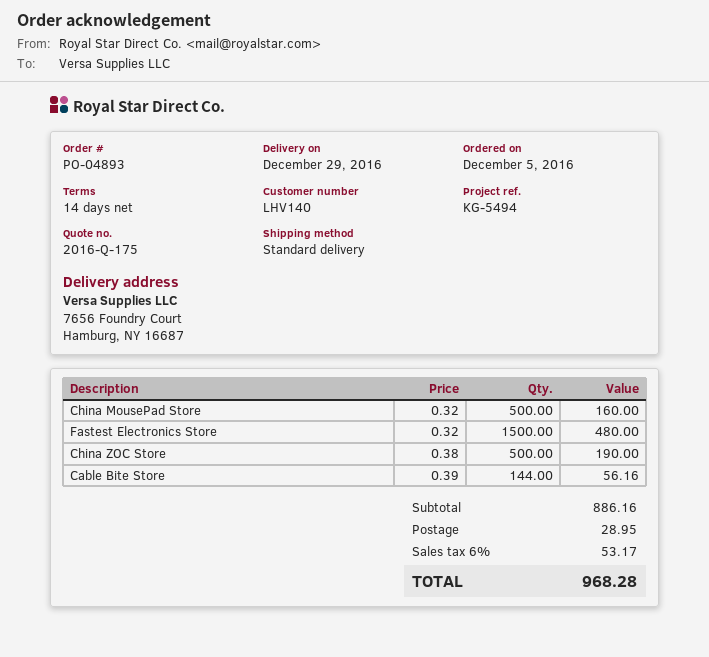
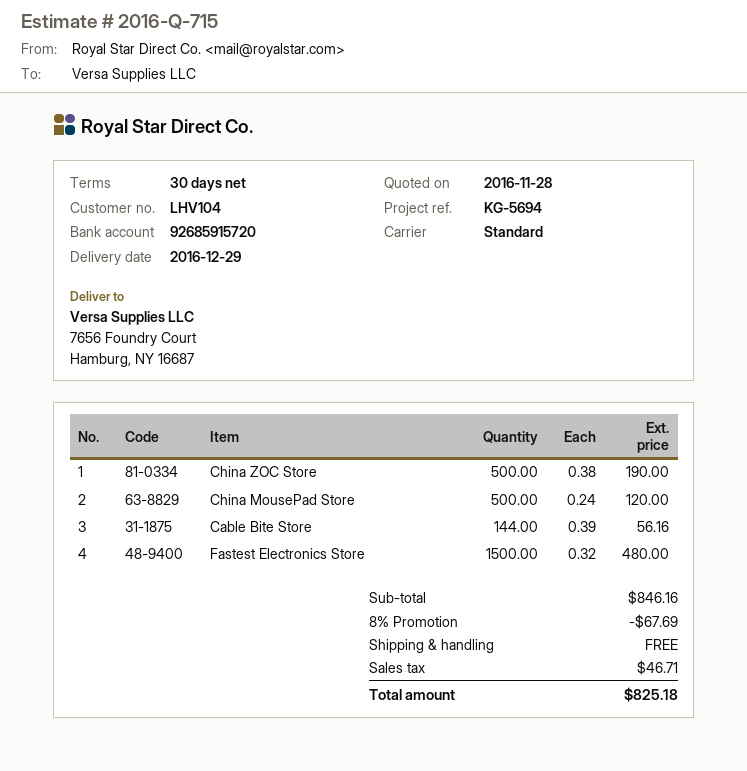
quote number: 2016-Q-175 -> 2016-Q-715
payment terms: 14 days -> 30 days
customer number: LHV140 -> LHV104
reference: KG-5494 -> KG-5694
China MousePad Store: 500 x 0.32 = 160.00 -> 500 x 0.24 = 120.00
subtotal: 886.16 -> 846.16
discount: none -> 8% = 67.69
shipping: 28.95 -> 0.00
tax: 53.17 -> 46.71
total: 968.28 -> 825.18

